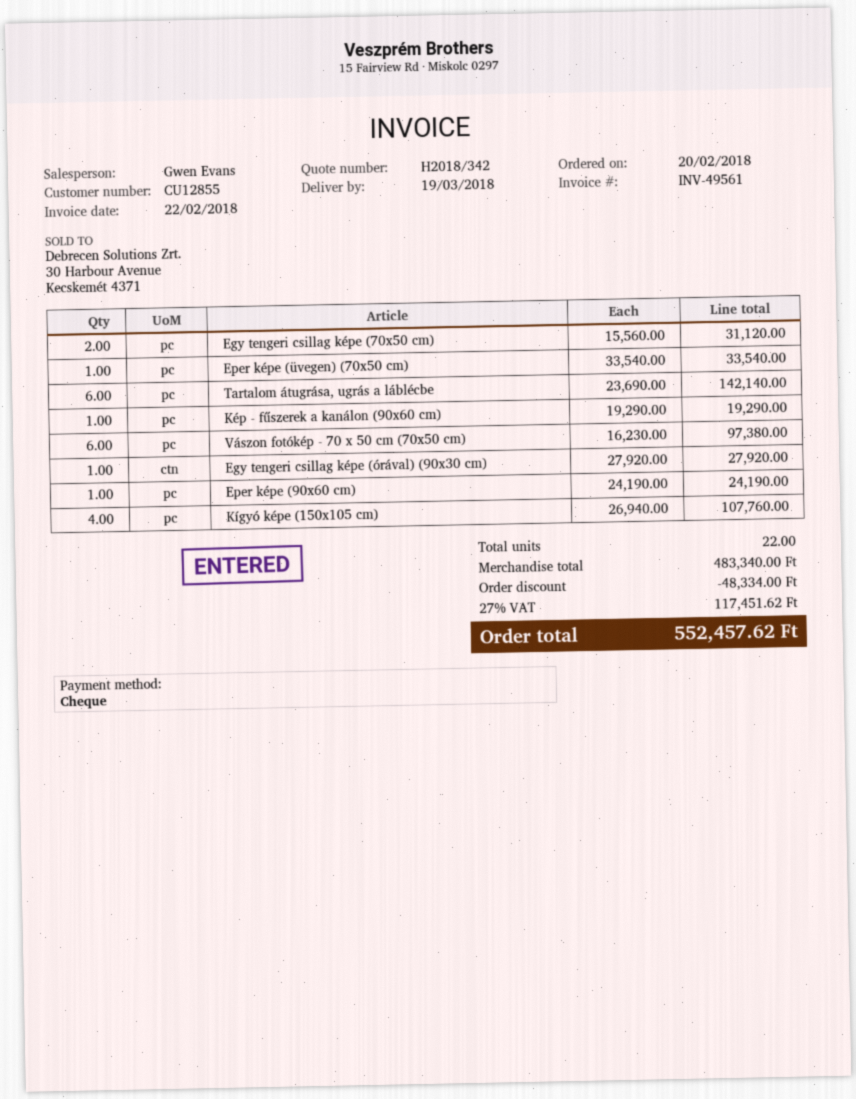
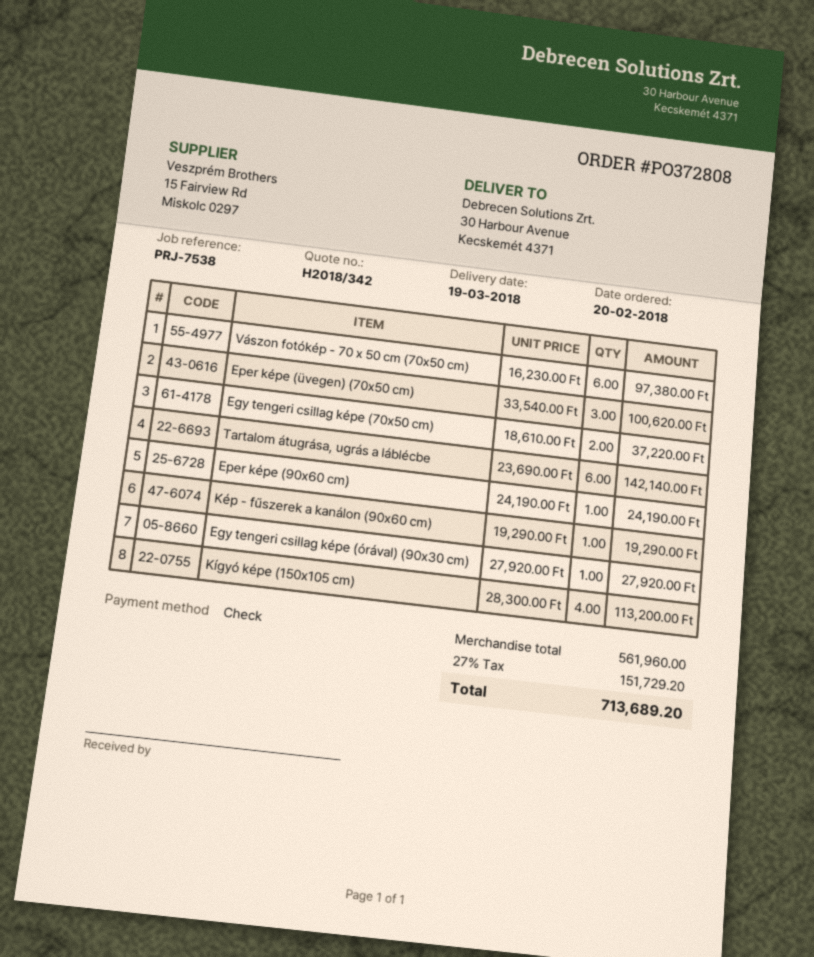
Egy tengeri csillag képe (70x50 cm): 2 x 15560.00 = 31120.00 -> 2 x 18610.00 = 37220.00
Eper képe (üvegen) (70x50 cm): 1 x 33540.00 = 33540.00 -> 3 x 33540.00 = 100620.00
Kígyó képe (150x105 cm): 4 x 26940.00 = 107760.00 -> 4 x 28300.00 = 113200.00
subtotal: 483340.00 -> 561960.00
discount: 48334.00 -> none
tax: 27% = 117451.62 -> 27% = 151729.20
total: 552457.62 -> 713689.20

